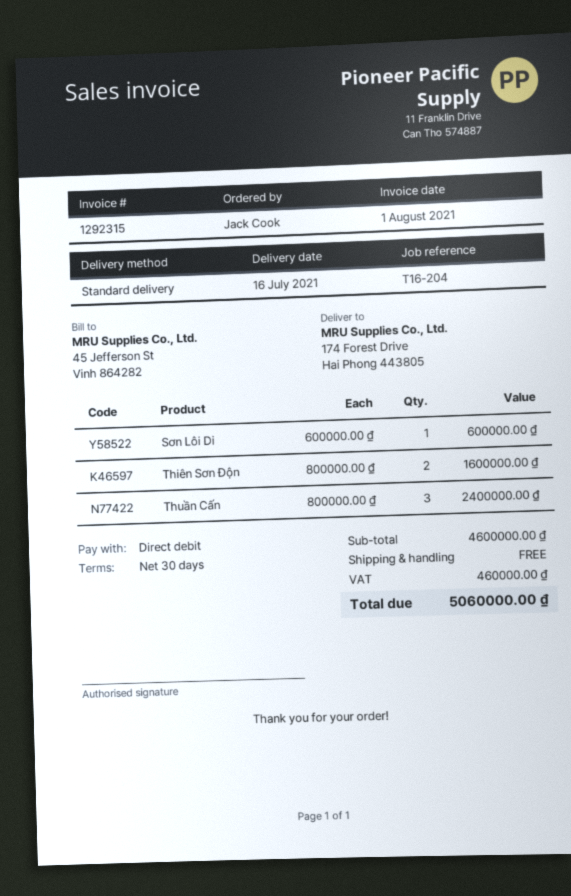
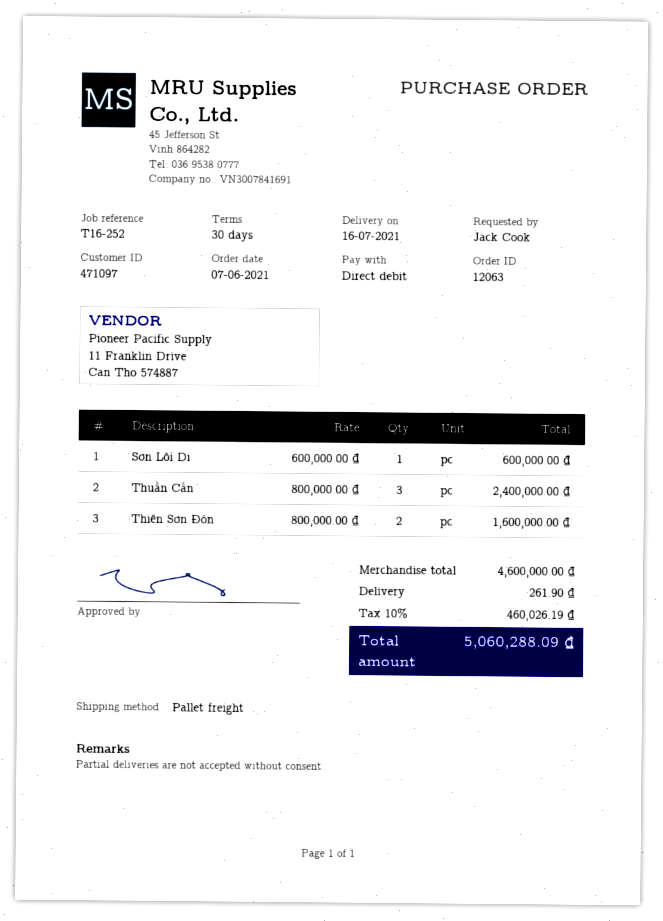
reference: T16-204 -> T16-252
shipping method: standard -> pallet freight
shipping: 0.00 -> 261.90
tax: 460000.00 -> 460026.19
total: 5060000.00 -> 5060288.09

